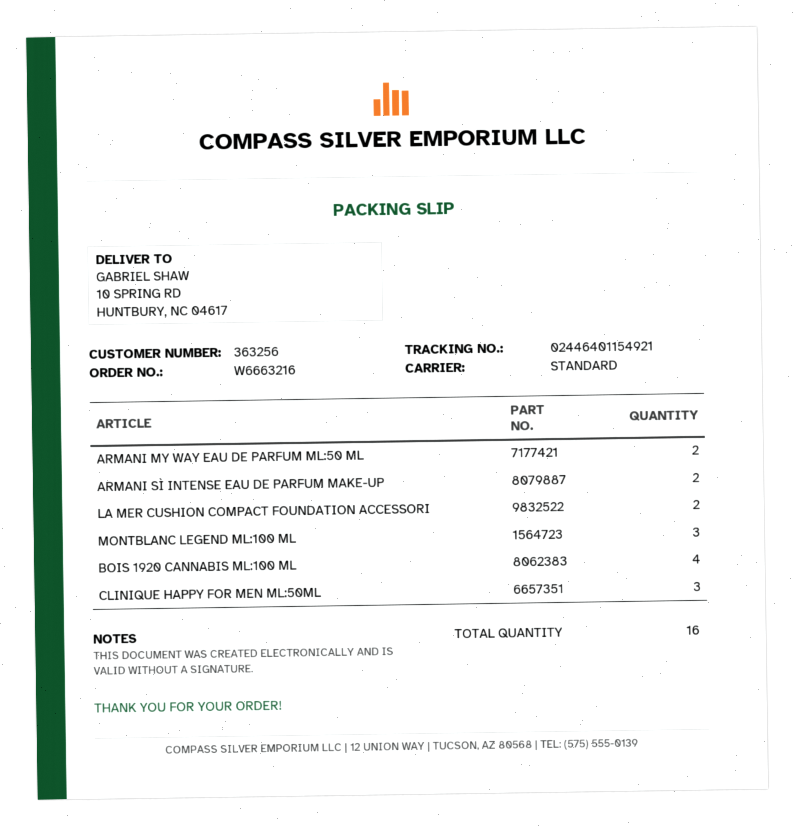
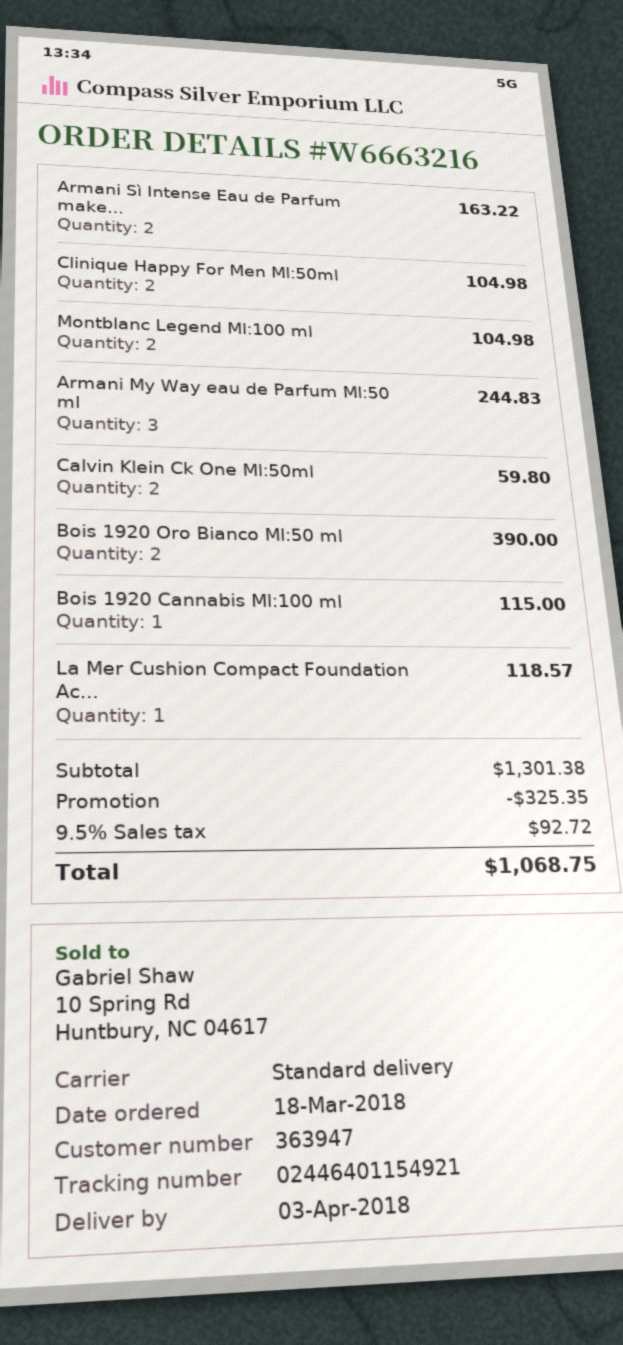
customer number: 363256 -> 363947
ARMANI MY WAY EAU DE PARFUM ML:50 ML: 2 -> 3
LA MER CUSHION COMPACT FOUNDATION ACCESSORI: 2 -> 1
MONTBLANC LEGEND ML:100 ML: 3 -> 2
BOIS 1920 CANNABIS ML:100 ML: 4 -> 1
CLINIQUE HAPPY FOR MEN ML:50ML: 3 -> 2
Calvin Klein Ck One Ml:50ml: none -> 2
Bois 1920 Oro Bianco Ml:50 ml: none -> 2

